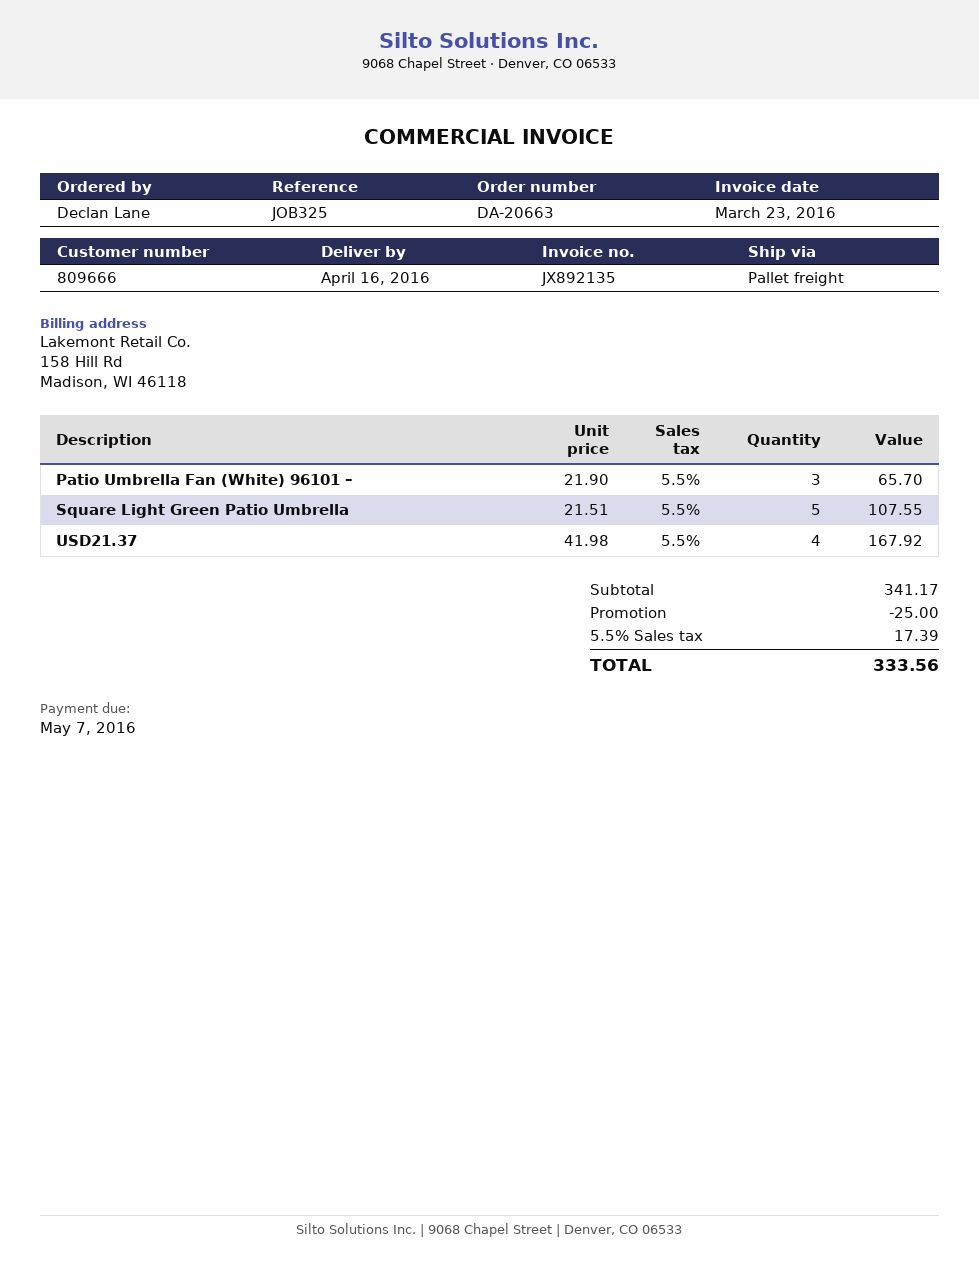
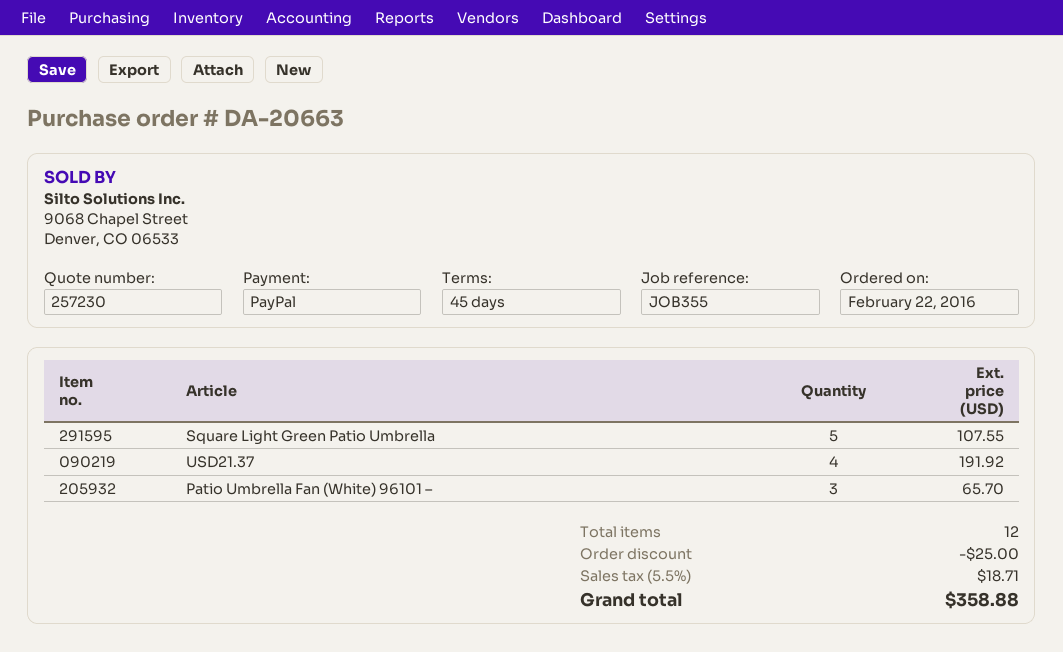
reference: JOB325 -> JOB355
USD21.37: 4 for 167.92 -> 4 for 191.92
tax: 5.5% = 17.39 -> 5.5% = 18.71
total: 333.56 -> 358.88

